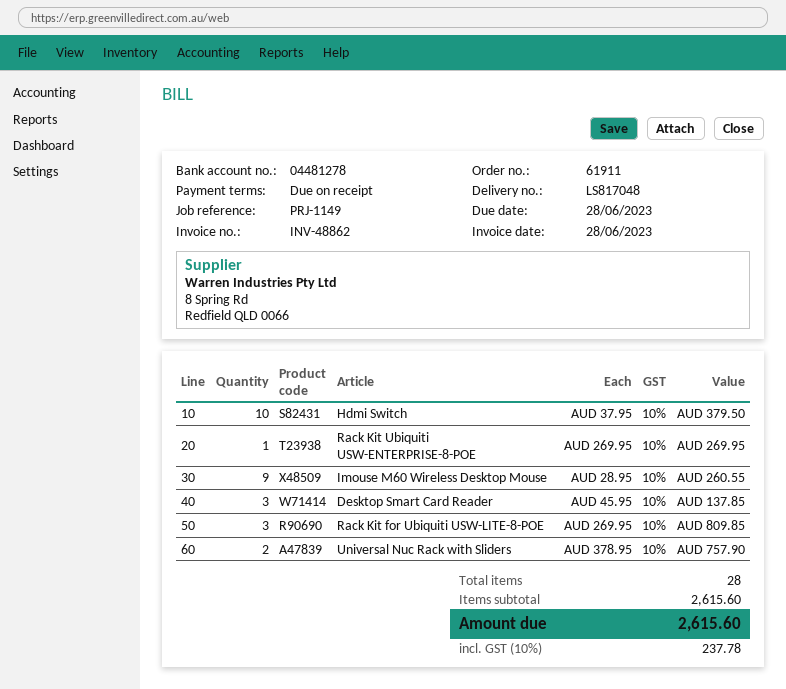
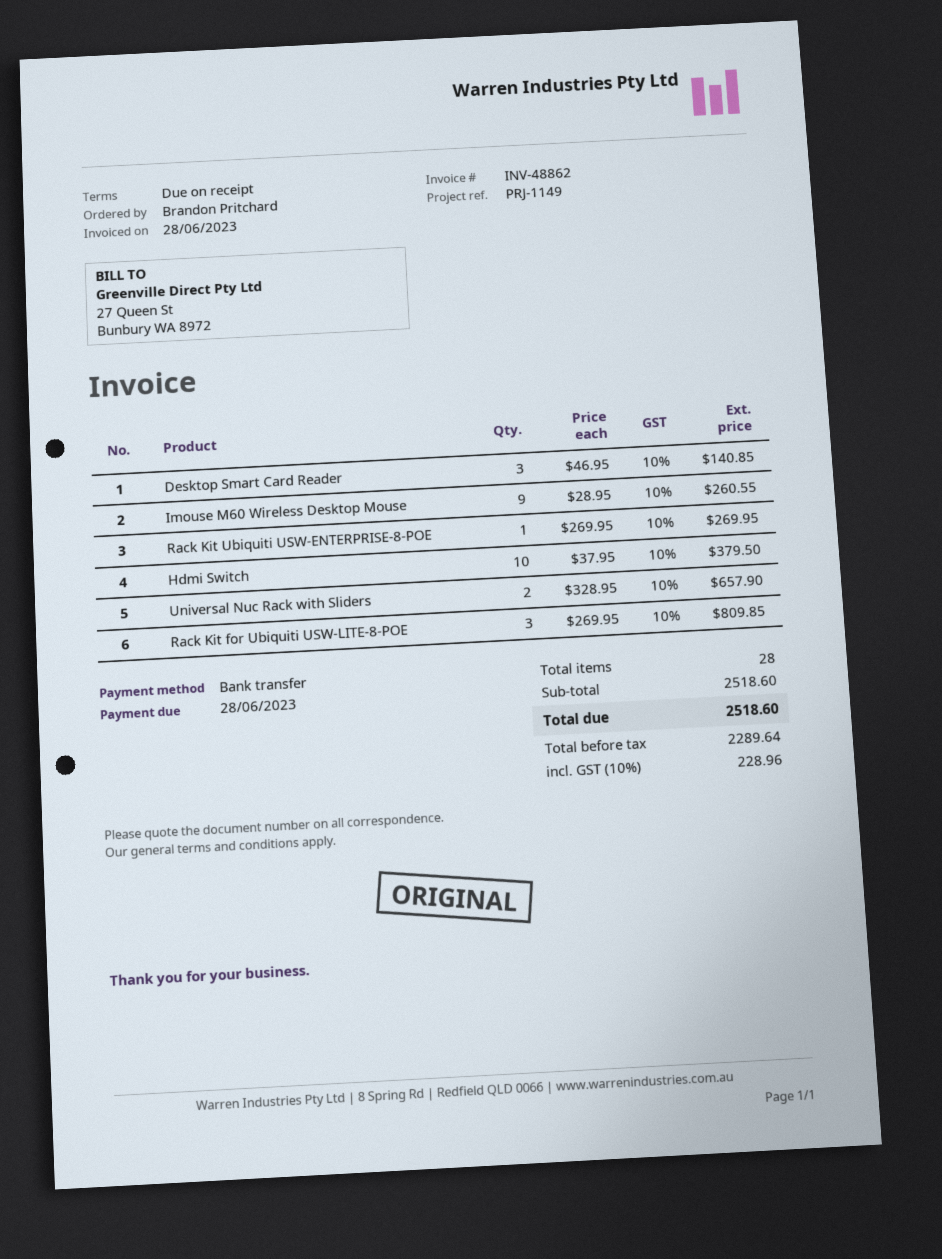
Desktop Smart Card Reader: 3 x 45.95 = 137.85 -> 3 x 46.95 = 140.85
Universal Nuc Rack with Sliders: 2 x 378.95 = 757.90 -> 2 x 328.95 = 657.90
subtotal: 2615.60 -> 2518.60
tax: 10% = 237.78 -> 10% = 228.96
total: 2615.60 -> 2518.60

